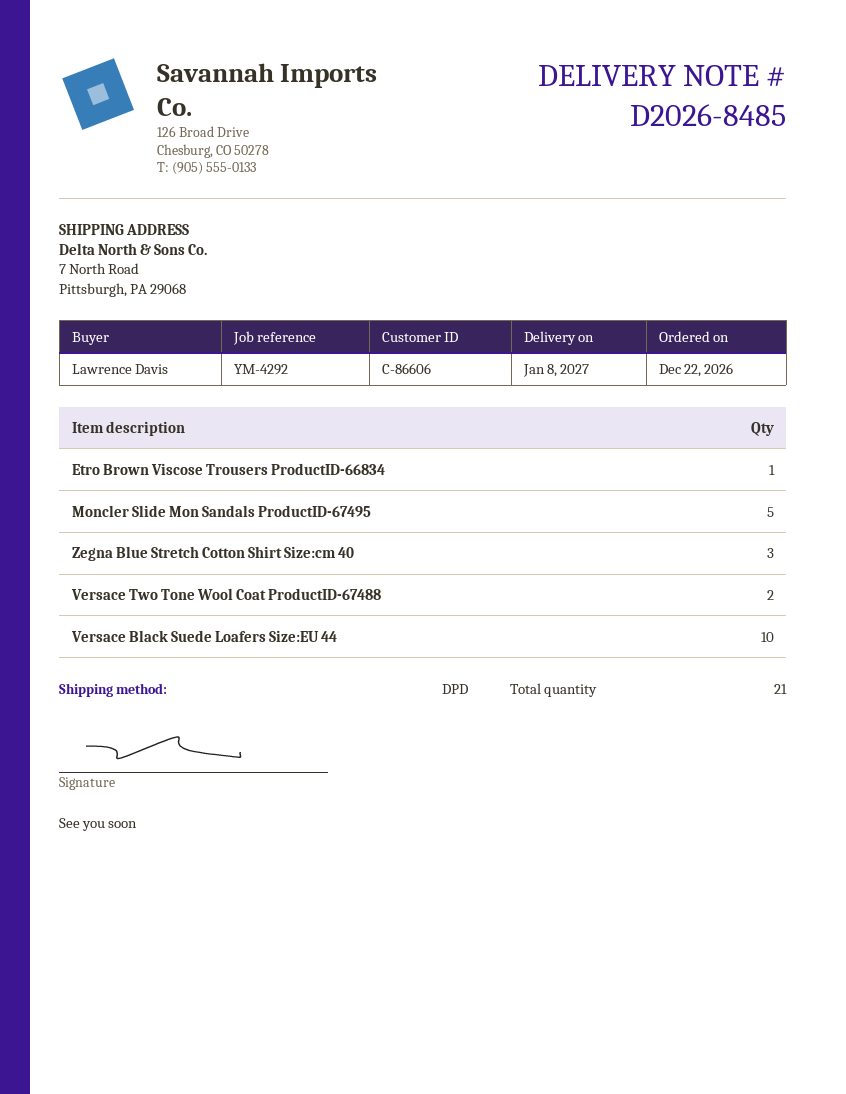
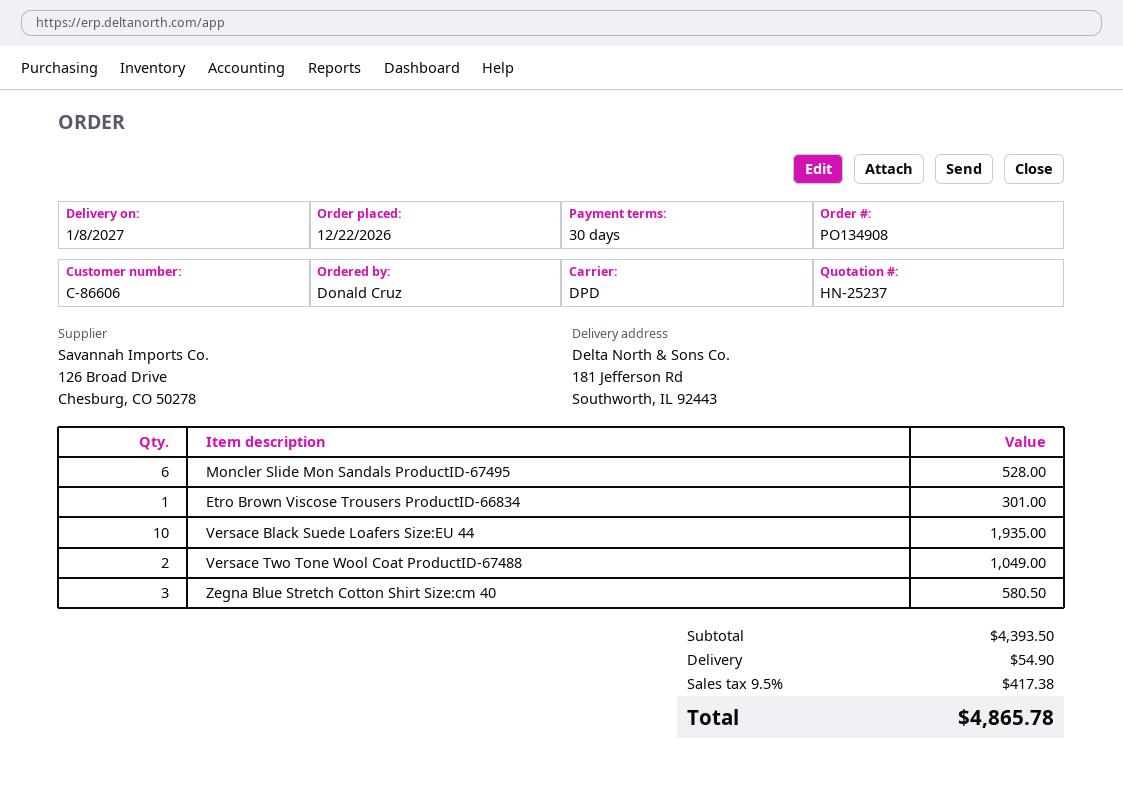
ordered by: Lawrence Davis -> Donald Cruz
ship to: 7 North Road, Pittsburgh, PA 29068 -> 181 Jefferson Rd, Southworth, IL 92443
Moncler Slide Mon Sandals ProductID-67495: 5 -> 6

